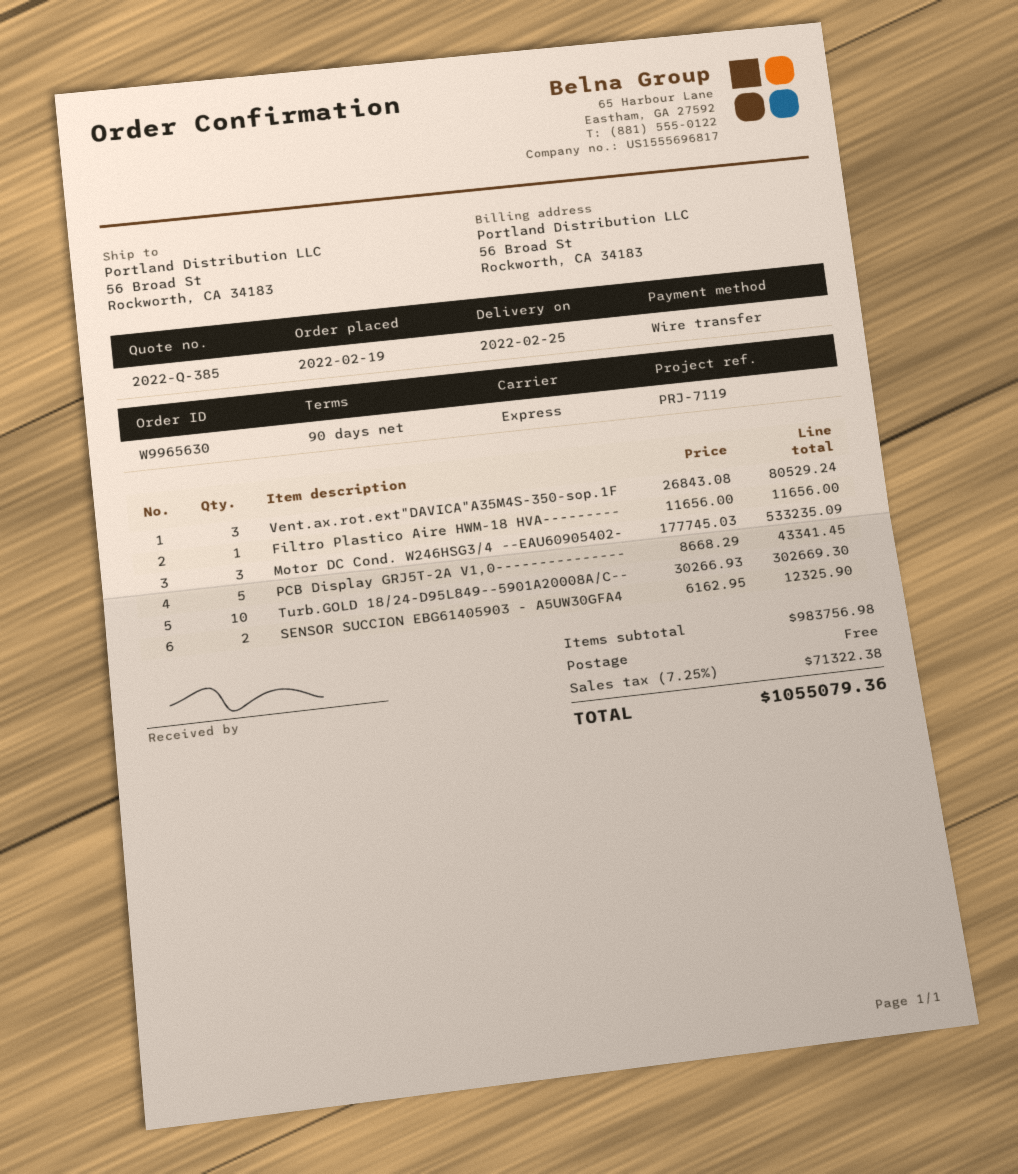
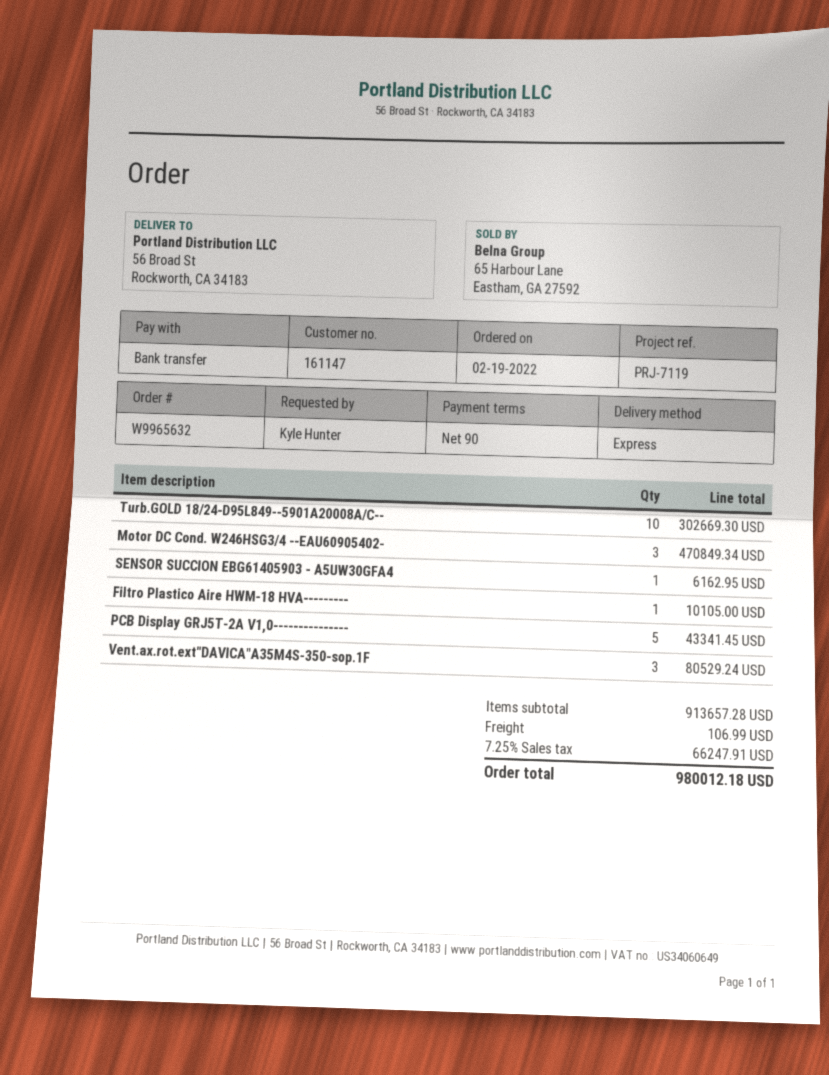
order number: W9965630 -> W9965632
Filtro Plastico Aire HWM-18 HVA---------: 1 for 11656.00 -> 1 for 10105.00
Motor DC Cond. W246HSG3/4 --EAU60905402-: 3 for 533235.09 -> 3 for 470849.34
SENSOR SUCCION EBG61405903 - A5UW30GFA4: 2 for 12325.90 -> 1 for 6162.95
subtotal: 983756.98 -> 913657.28
shipping: 0.00 -> 106.99
tax: 7.25% = 71322.38 -> 7.25% = 66247.91
total: 1055079.36 -> 980012.18

